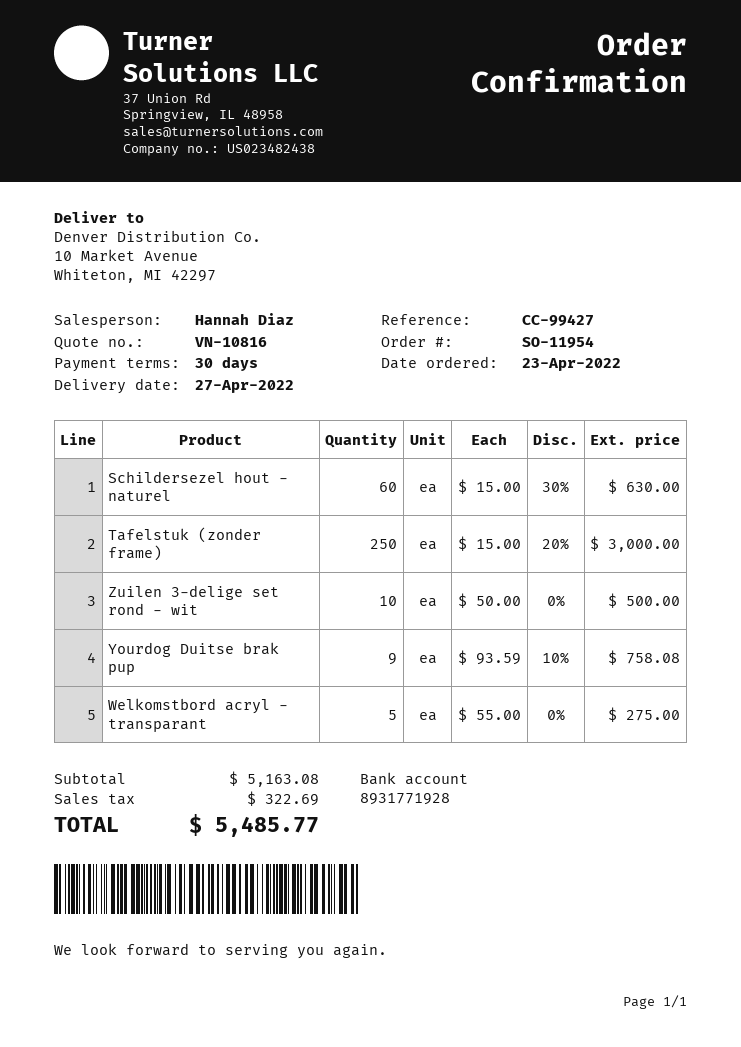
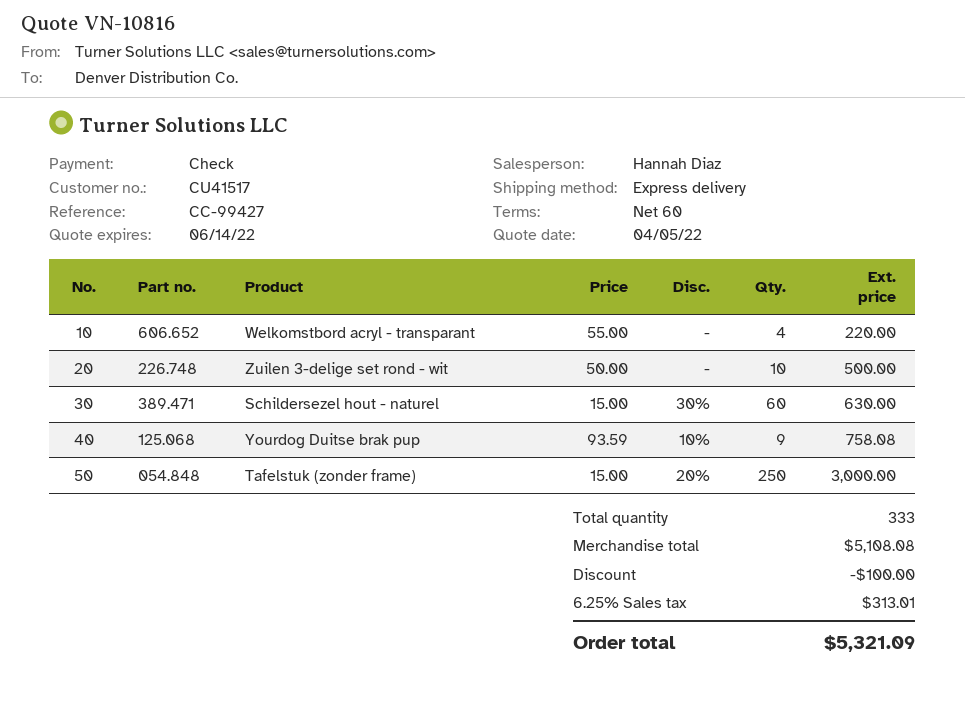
payment terms: 30 days -> 60 days
Welkomstbord acryl - transparant: 5 x 55.00 = 275.00 -> 4 x 55.00 = 220.00
subtotal: 5163.08 -> 5108.08
discount: none -> 100.00
tax: 322.69 -> 313.01
total: 5485.77 -> 5321.09

